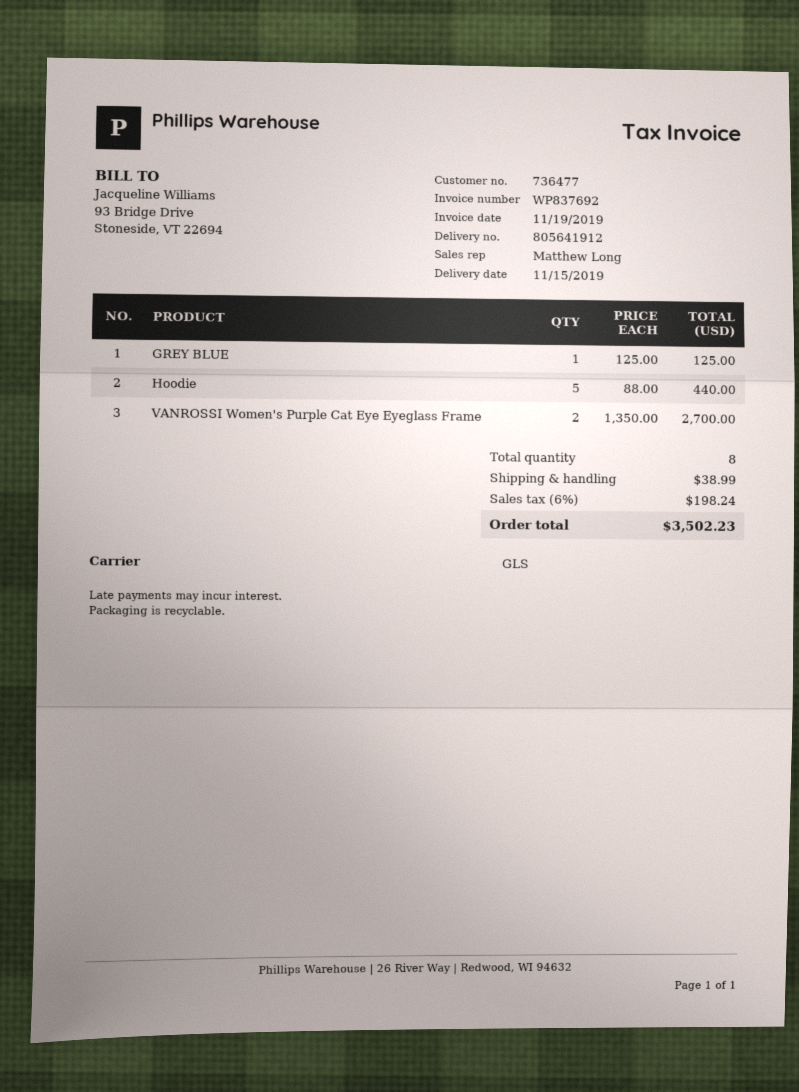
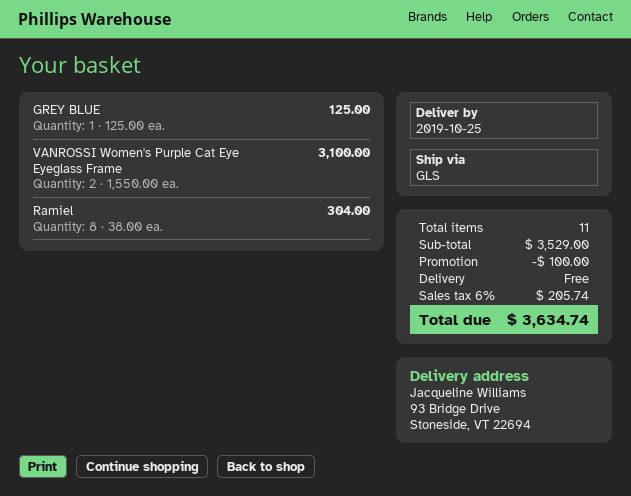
delivery date: 2019-11-15 -> 2019-10-25
Hoodie: 5 x 88.00 = 440.00 -> none
VANROSSI Women's Purple Cat Eye Eyeglass Frame: 2 x 1350.00 = 2700.00 -> 2 x 1550.00 = 3100.00
Ramiel: none -> 8 x 38.00 = 304.00
total quantity: 8 -> 11
discount: none -> 100.00
shipping: 38.99 -> 0.00
tax: 6% = 198.24 -> 6% = 205.74
total: 3502.23 -> 3634.74

